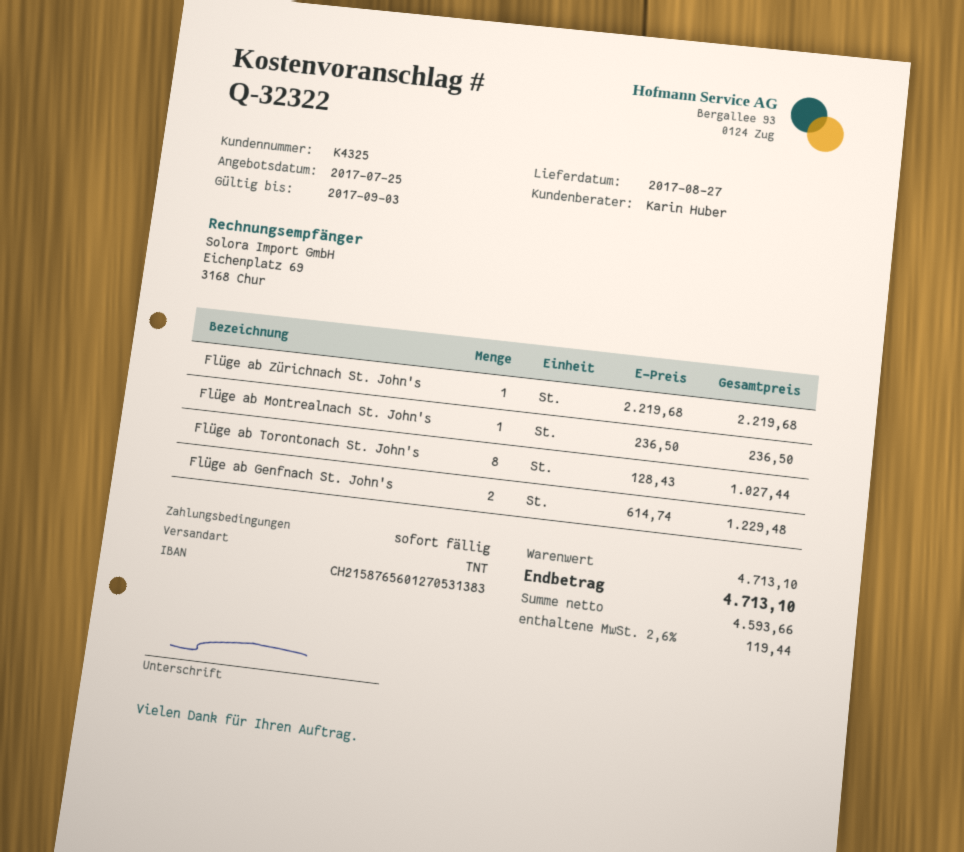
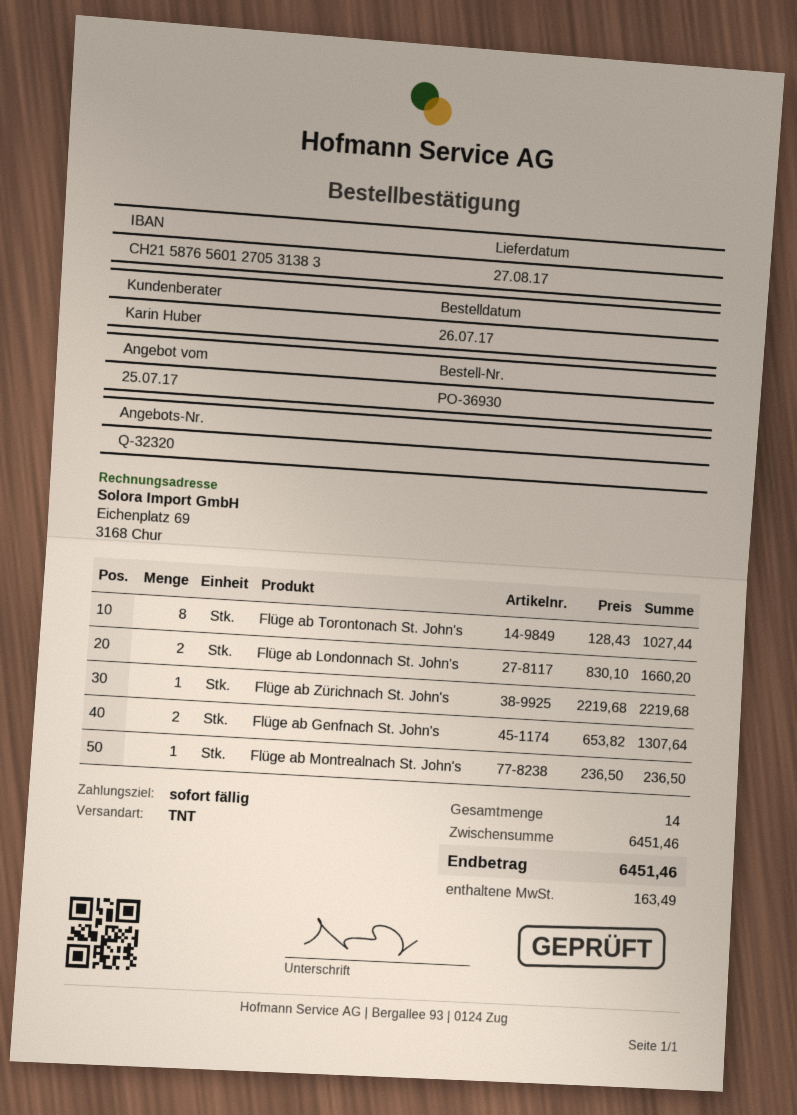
quote number: Q-32322 -> Q-32320
Flüge ab Genfnach St. John's: 2 x 614.74 = 1229.48 -> 2 x 653.82 = 1307.64
Flüge ab Londonnach St. John's: none -> 2 x 830.10 = 1660.20
subtotal: 4713.10 -> 6451.46
tax: 119.44 -> 163.49
total: 4713.10 -> 6451.46

